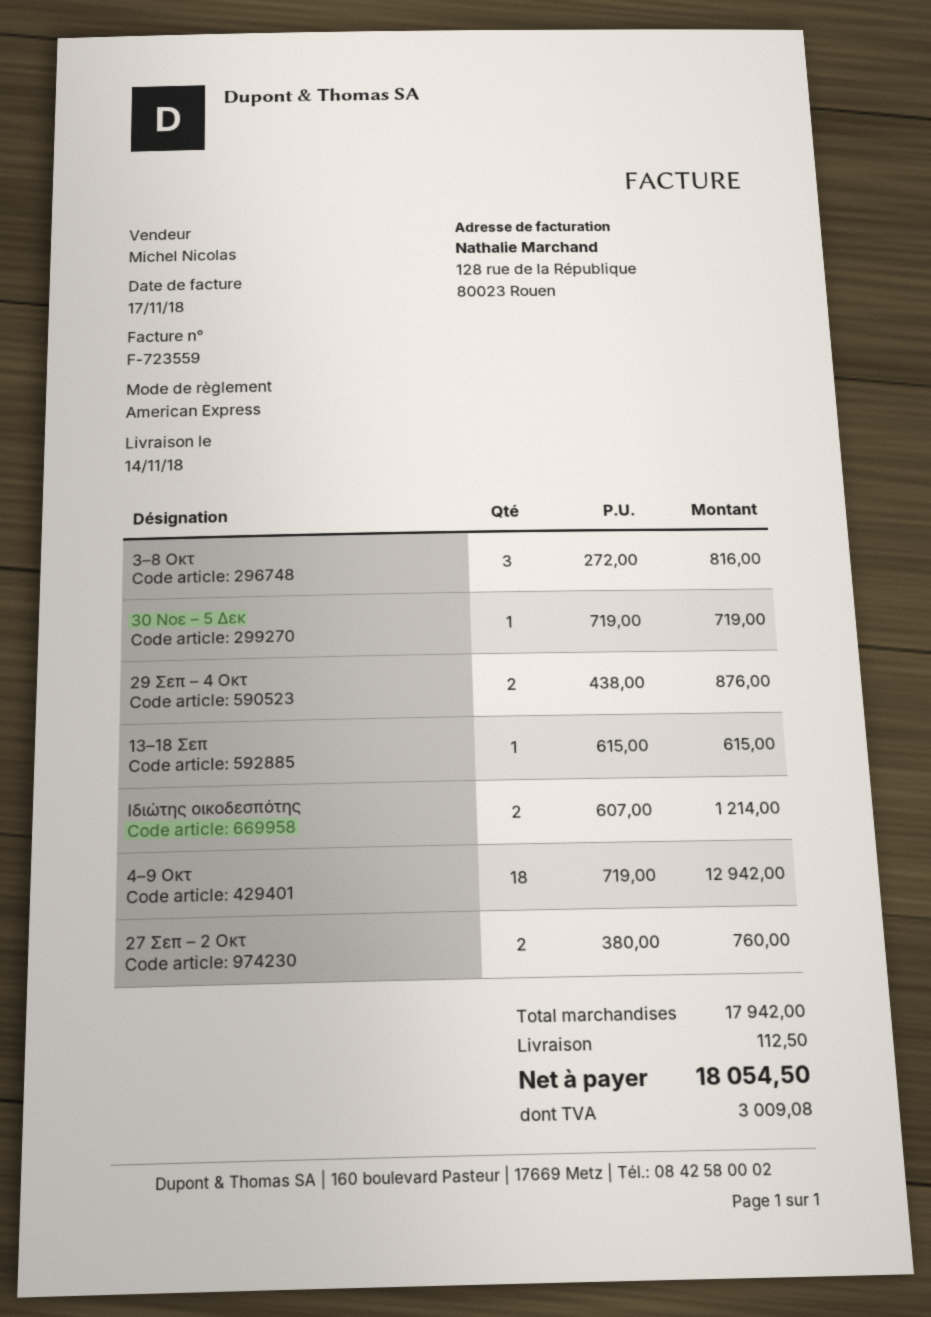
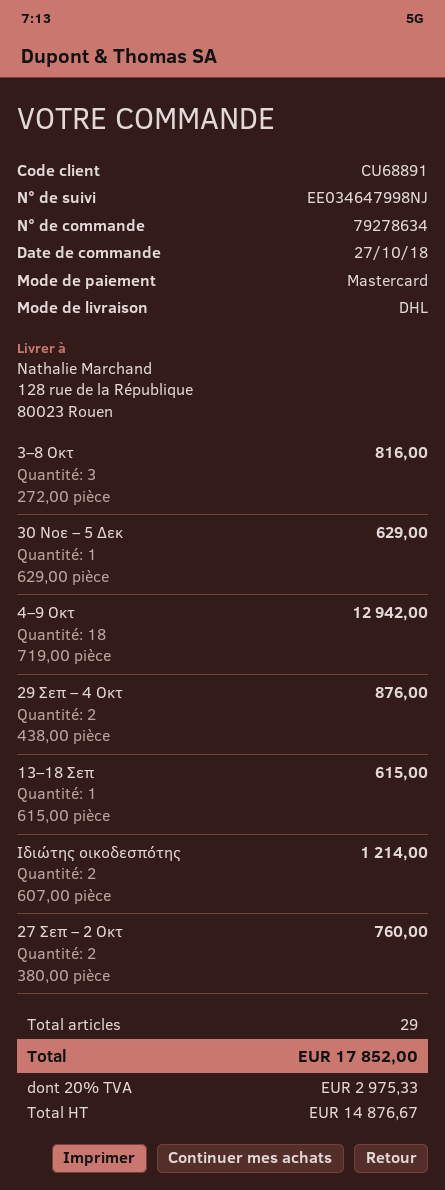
payment method: American Express -> Mastercard
30 Νοε – 5 Δεκ: 1 x 719.00 = 719.00 -> 1 x 629.00 = 629.00
shipping: 112.50 -> none
tax: 3009.08 -> 2975.33
total: 18054.50 -> 17852.00

